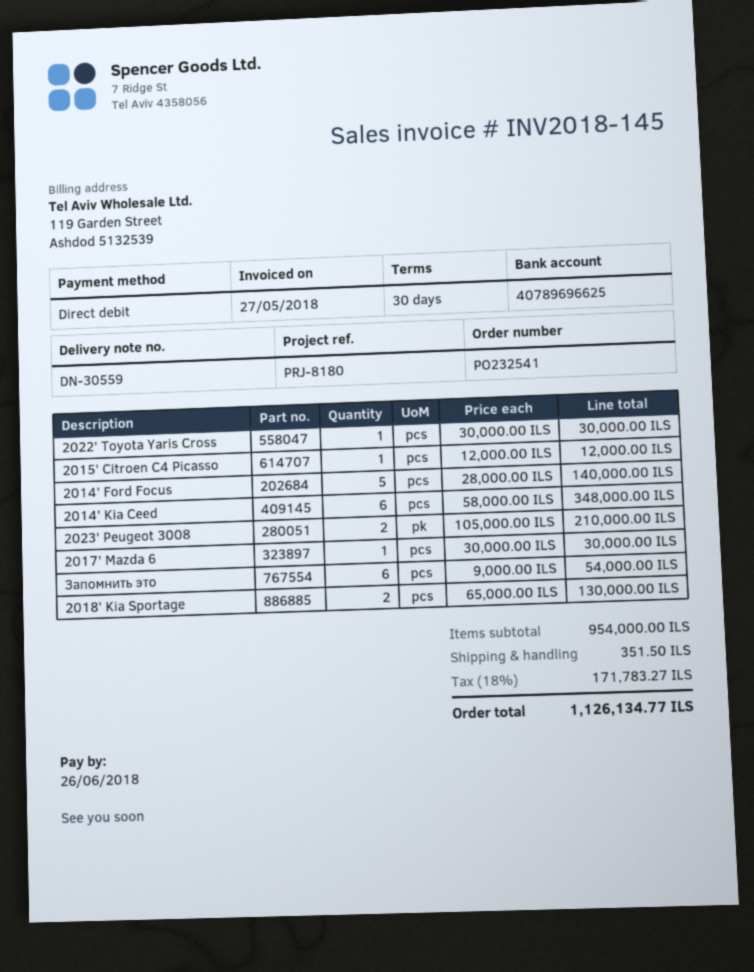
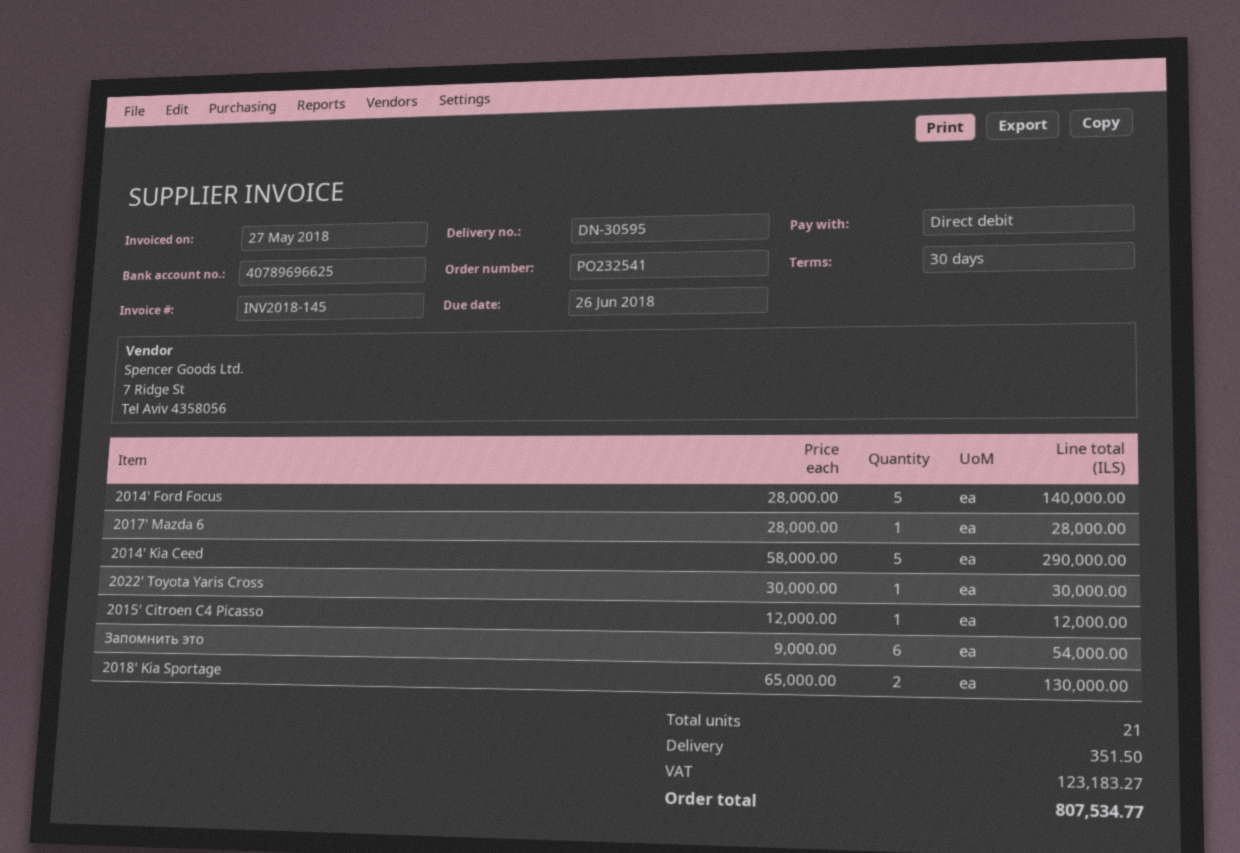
delivery note number: DN-30559 -> DN-30595
2014' Kia Ceed: 6 x 58000.00 = 348000.00 -> 5 x 58000.00 = 290000.00
2023' Peugeot 3008: 2 x 105000.00 = 210000.00 -> none
2017' Mazda 6: 1 x 30000.00 = 30000.00 -> 1 x 28000.00 = 28000.00
tax: 171783.27 -> 123183.27
total: 1126134.77 -> 807534.77

